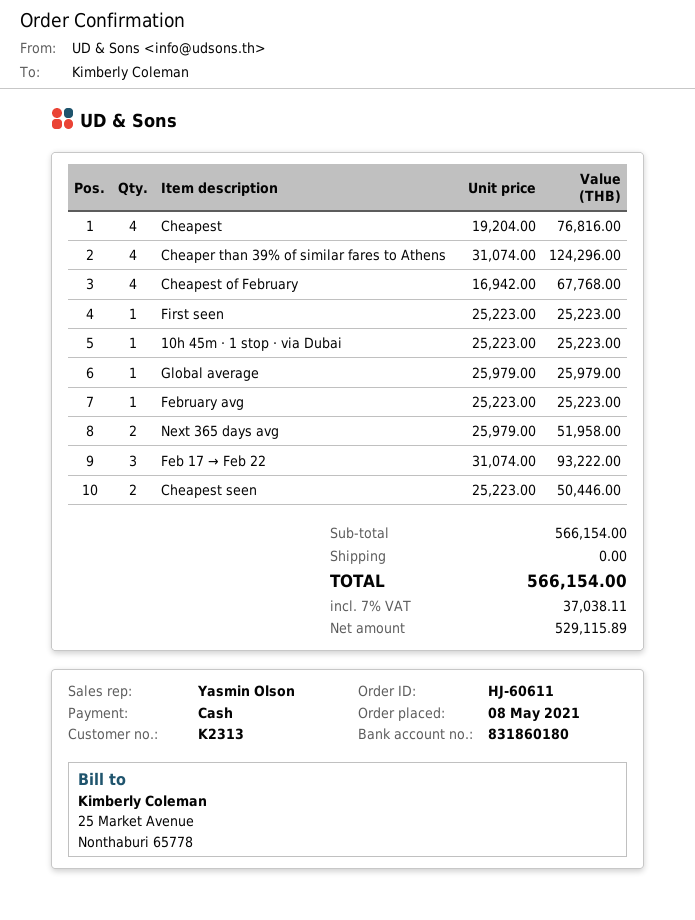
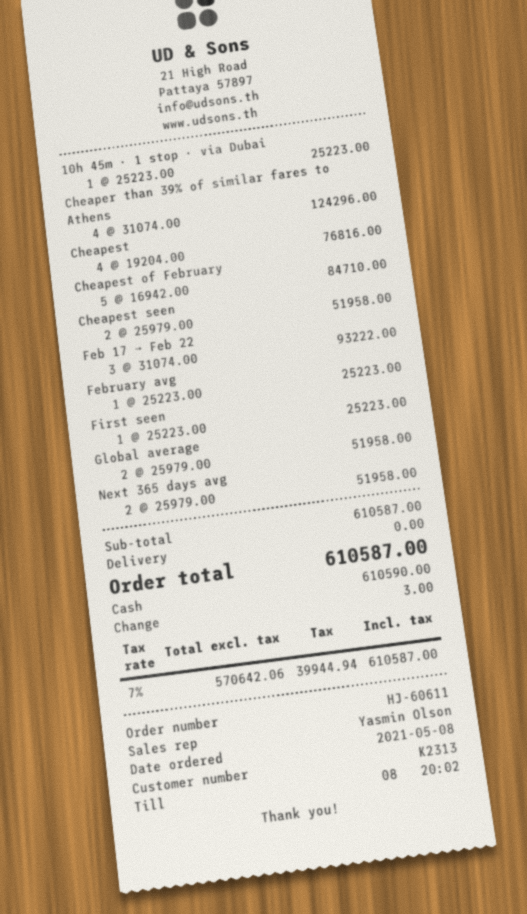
Cheapest of February: 4 x 16942.00 = 67768.00 -> 5 x 16942.00 = 84710.00
Global average: 1 x 25979.00 = 25979.00 -> 2 x 25979.00 = 51958.00
Cheapest seen: 2 x 25223.00 = 50446.00 -> 2 x 25979.00 = 51958.00
subtotal: 566154.00 -> 610587.00
net: 529115.89 -> 570642.06
tax: 7% = 37038.11 -> 7% = 39944.94
total: 566154.00 -> 610587.00

